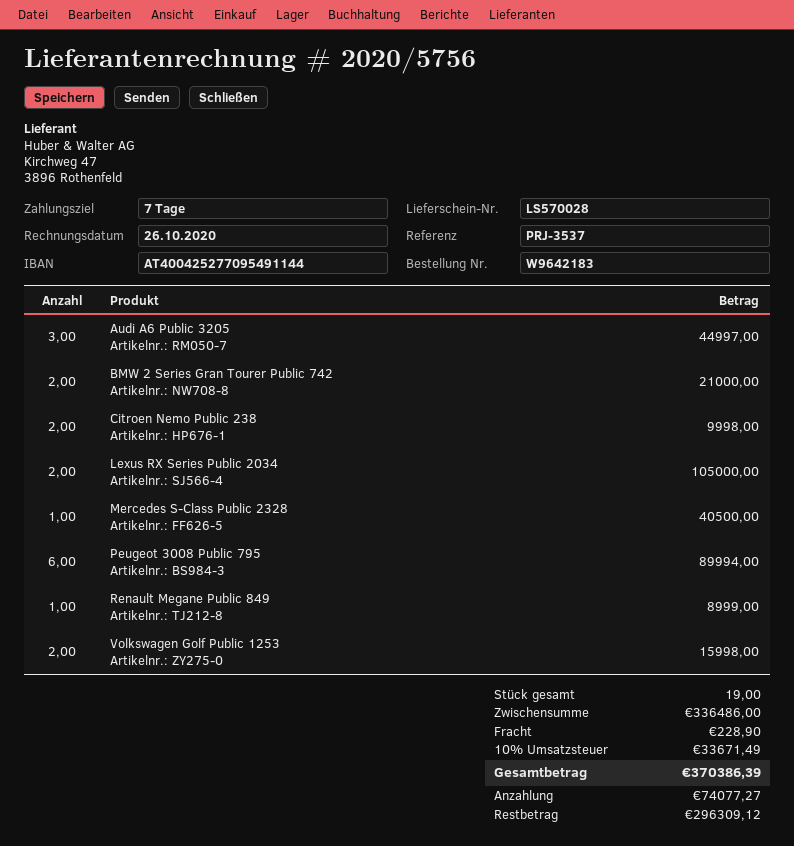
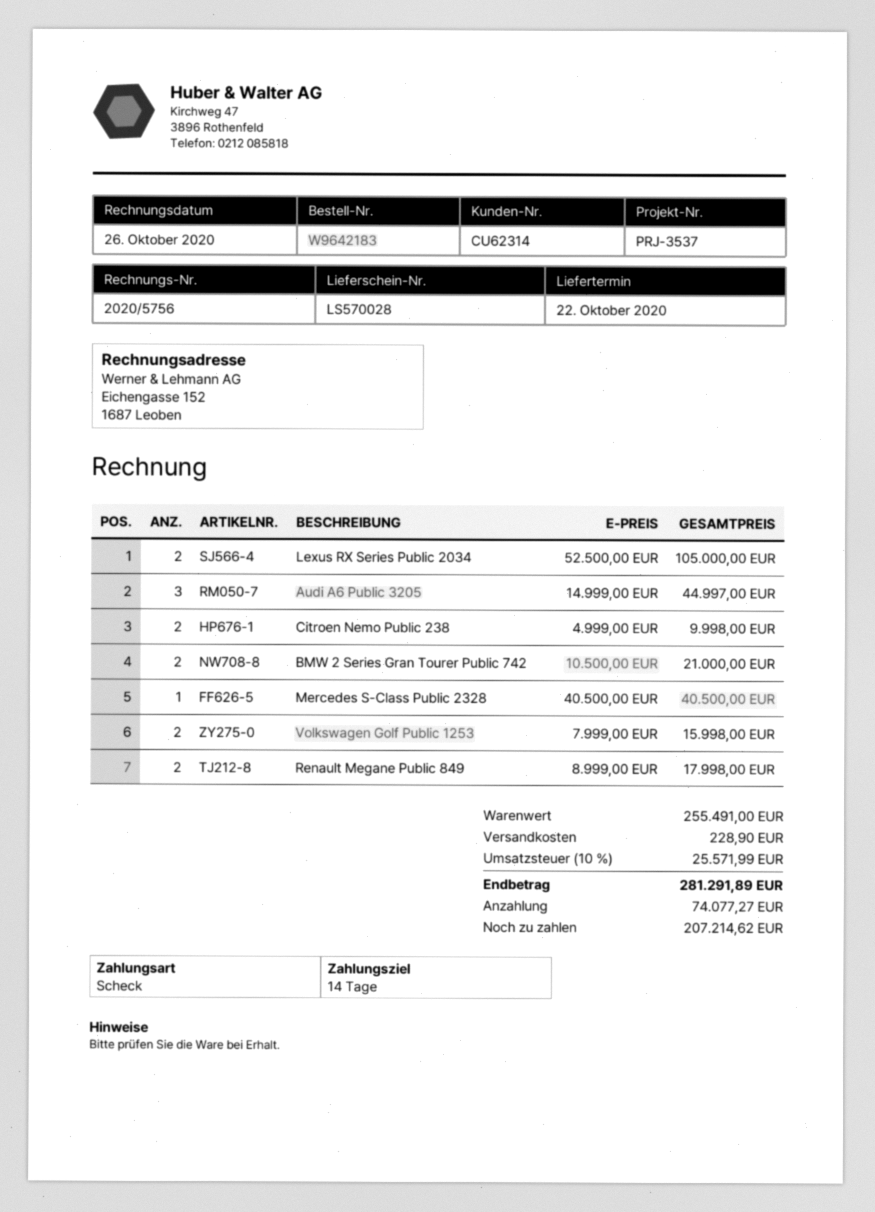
payment terms: 7 days -> 14 days
Peugeot 3008 Public 795: 6 for 89994.00 -> none
Renault Megane Public 849: 1 for 8999.00 -> 2 for 17998.00
subtotal: 336486.00 -> 255491.00
tax: 10% = 33671.49 -> 10% = 25571.99
total: 370386.39 -> 281291.89
balance: 296309.12 -> 207214.62

